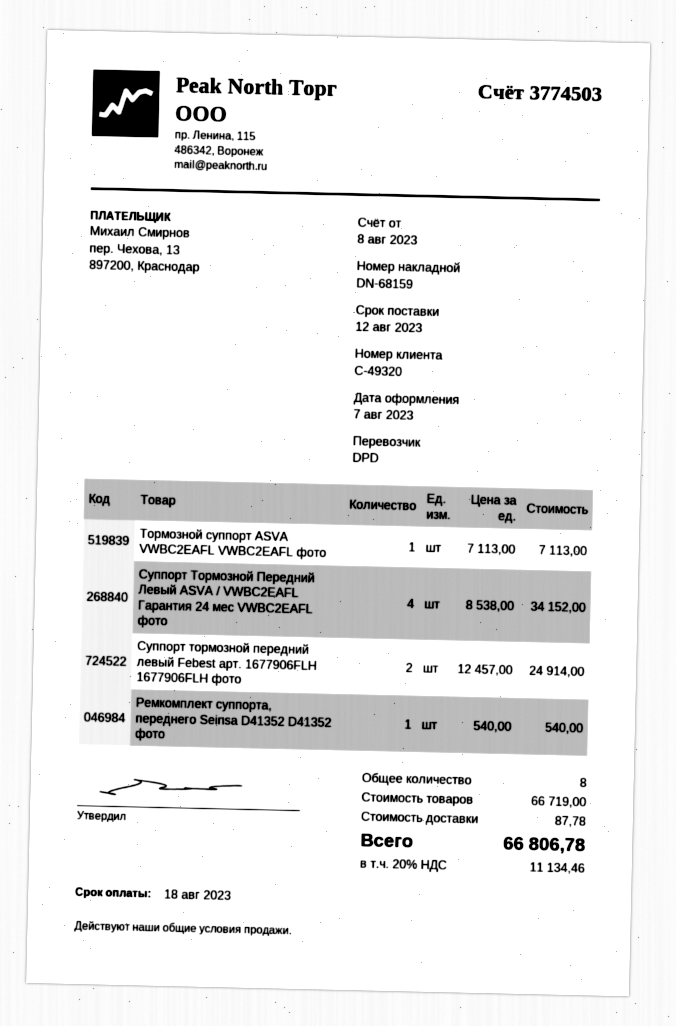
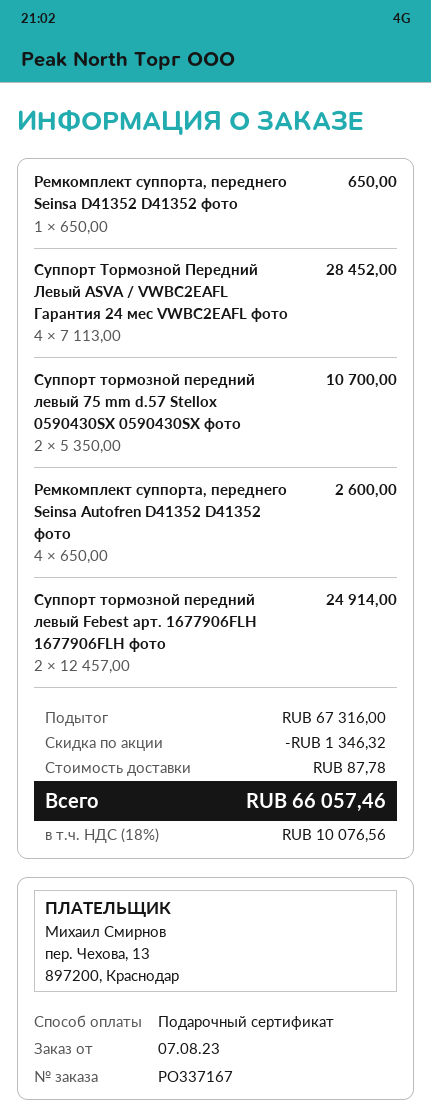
Тормозной суппорт ASVA VWBC2EAFL VWBC2EAFL фото: 1 x 7113.00 = 7113.00 -> none
Суппорт Тормозной Передний Левый ASVA / VWBC2EAFL Гарантия 24 мес VWBC2EAFL фото: 4 x 8538.00 = 34152.00 -> 4 x 7113.00 = 28452.00
Ремкомплект суппорта, переднего Seinsa D41352 D41352 фото: 1 x 540.00 = 540.00 -> 1 x 650.00 = 650.00
Суппорт тормозной передний левый 75 mm d.57 Stellox 0590430SX 0590430SX фото: none -> 2 x 5350.00 = 10700.00
Ремкомплект суппорта, переднего Seinsa Autofren D41352 D41352 фото: none -> 4 x 650.00 = 2600.00
subtotal: 66719.00 -> 67316.00
discount: none -> 1346.32
tax: 20% = 11134.46 -> 18% = 10076.56
total: 66806.78 -> 66057.46

